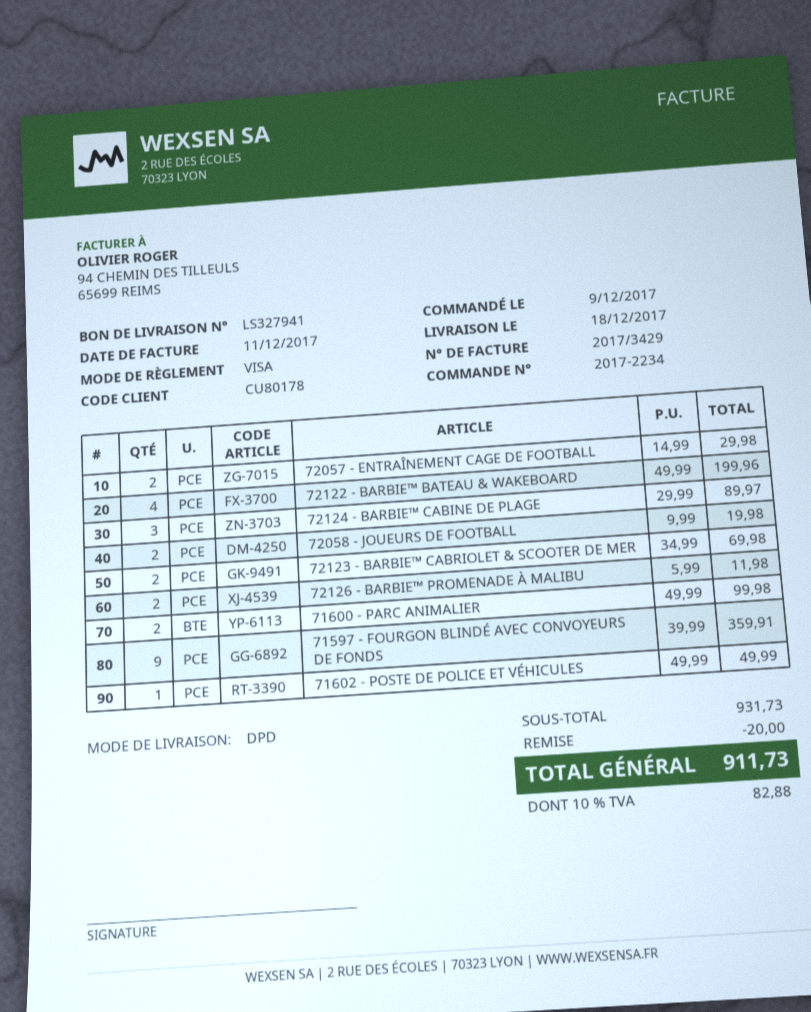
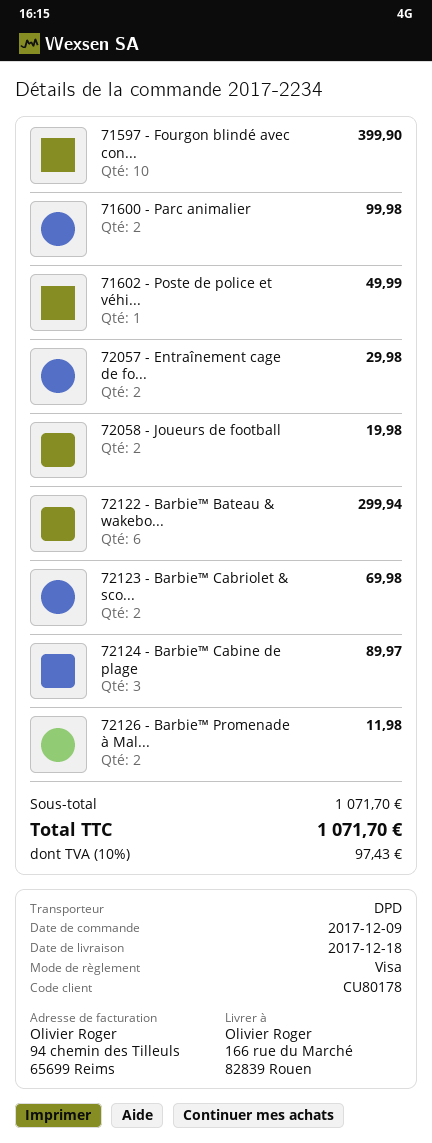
72122 - BARBIE™ BATEAU & WAKEBOARD: 4 for 199.96 -> 6 for 299.94
71597 - FOURGON BLINDÉ AVEC CONVOYEURS DE FONDS: 9 for 359.91 -> 10 for 399.90
subtotal: 931.73 -> 1071.70
discount: 20.00 -> none
tax: 10% = 82.88 -> 10% = 97.43
total: 911.73 -> 1071.70

